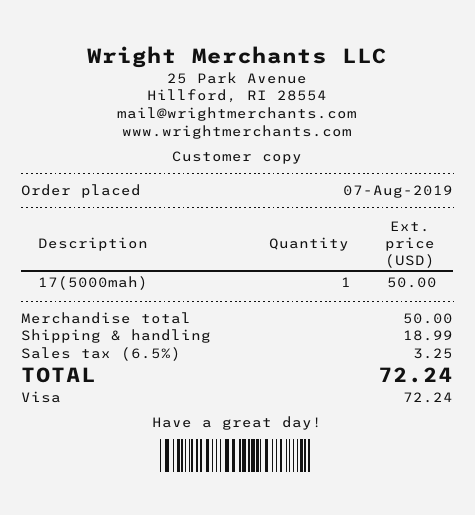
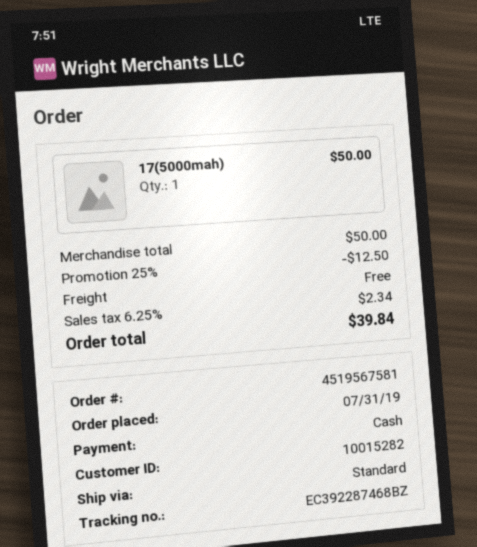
order date: 2019-08-07 -> 2019-07-31
payment method: Visa -> cash
discount: none -> 25% = 12.50
shipping: 18.99 -> 0.00
tax: 6.5% = 3.25 -> 6.25% = 2.34
total: 72.24 -> 39.84

